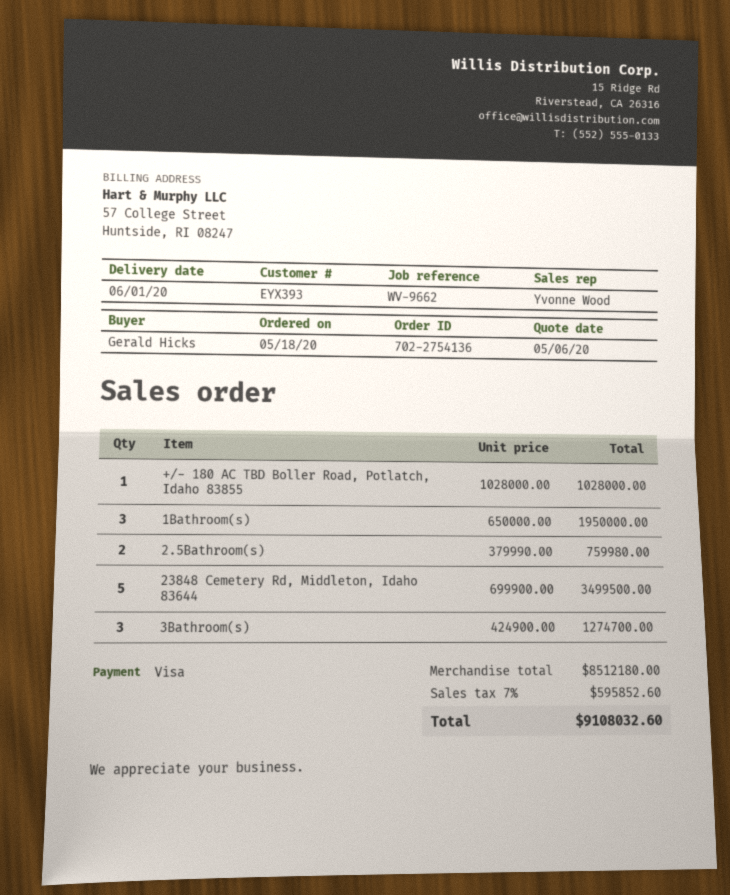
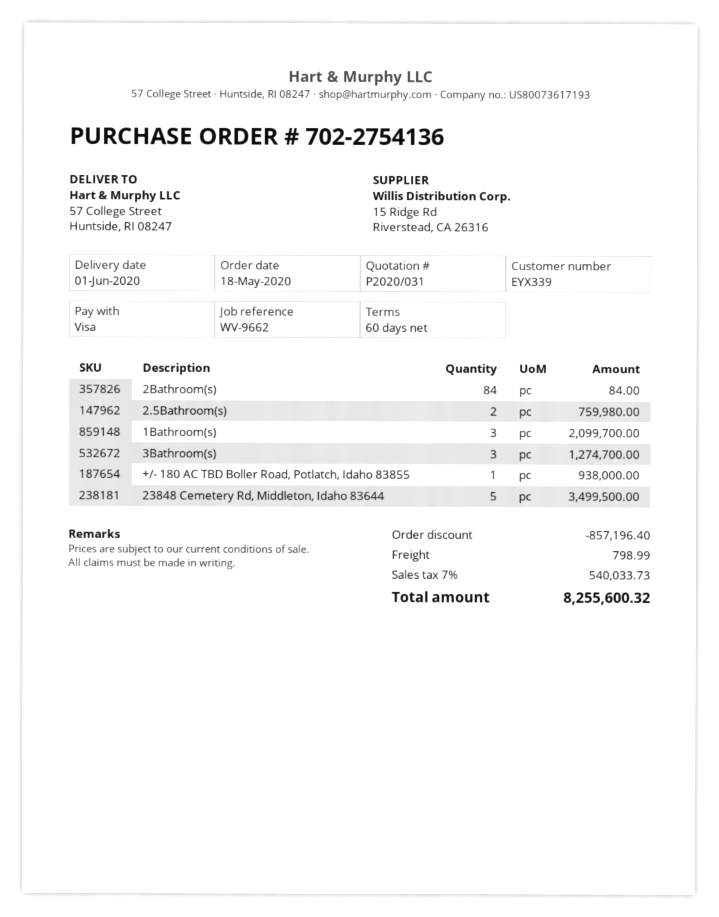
customer number: EYX393 -> EYX339
+/- 180 AC TBD Boller Road, Potlatch, Idaho 83855: 1 for 1028000.00 -> 1 for 938000.00
1Bathroom(s): 3 for 1950000.00 -> 3 for 2099700.00
2Bathroom(s): none -> 84 for 84.00
discount: none -> 857196.40
shipping: none -> 798.99
tax: 7% = 595852.60 -> 7% = 540033.73
total: 9108032.60 -> 8255600.32

